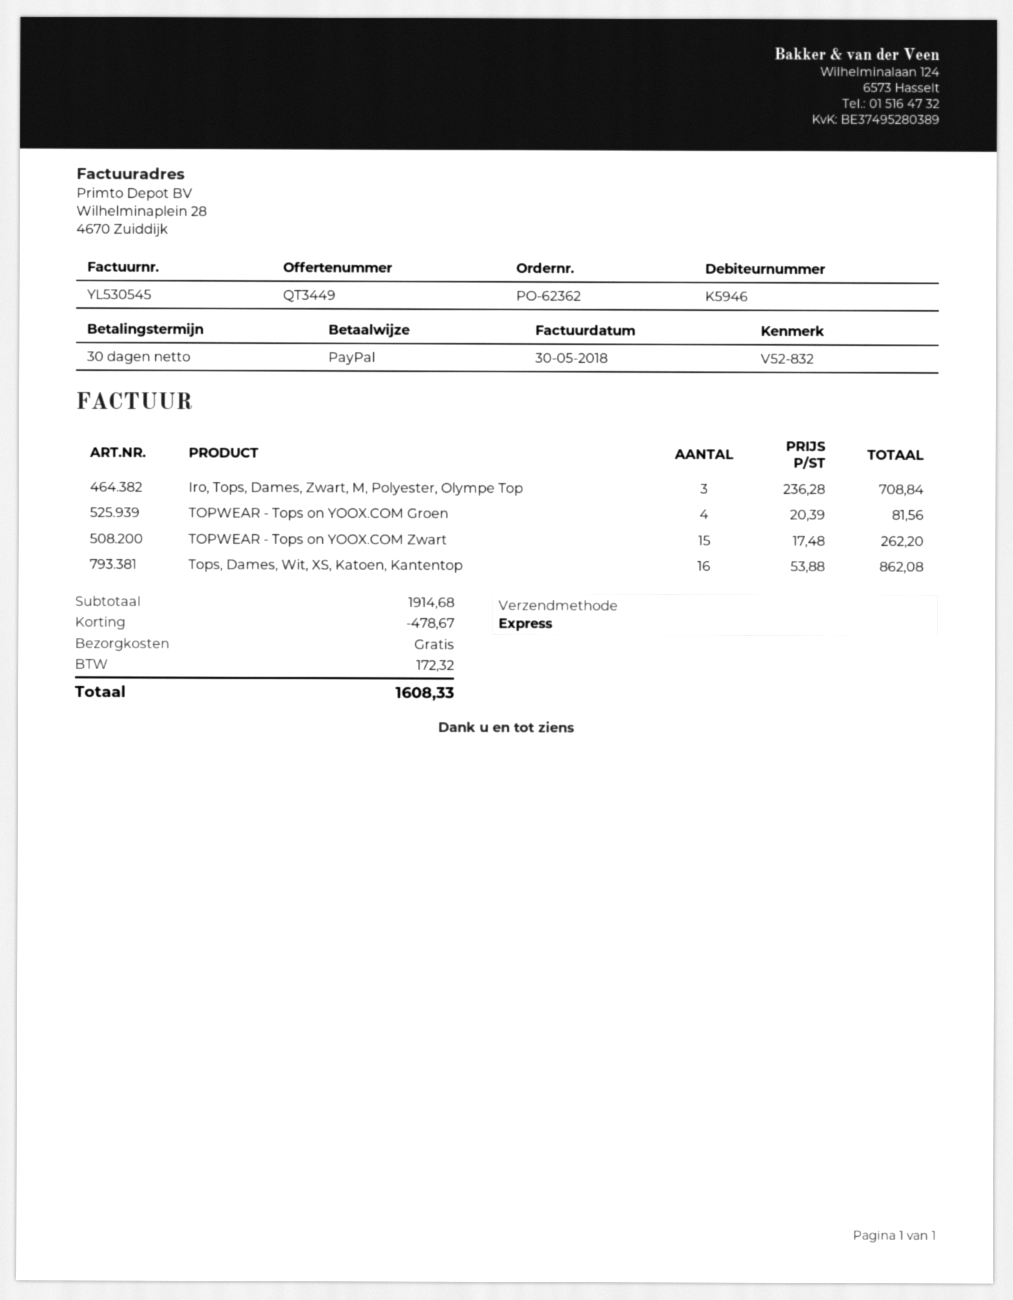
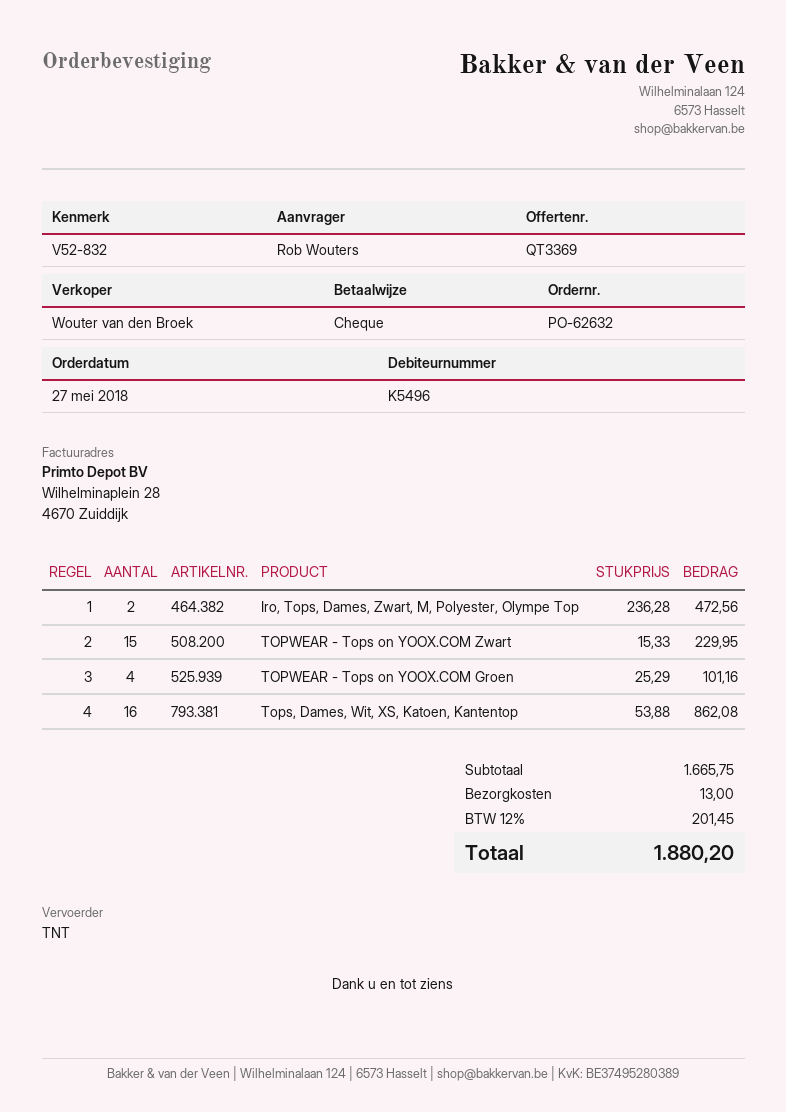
quote number: QT3449 -> QT3369
order number: PO-62362 -> PO-62632
customer number: K5946 -> K5496
payment method: PayPal -> cheque
shipping method: express -> TNT
Iro, Tops, Dames, Zwart, M, Polyester, Olympe Top: 3 x 236.28 = 708.84 -> 2 x 236.28 = 472.56
TOPWEAR - Tops on YOOX.COM Groen: 4 x 20.39 = 81.56 -> 4 x 25.29 = 101.16
TOPWEAR - Tops on YOOX.COM Zwart: 15 x 17.48 = 262.20 -> 15 x 15.33 = 229.95
subtotal: 1914.68 -> 1665.75
discount: 478.67 -> none
shipping: 0.00 -> 13.00
tax: 172.32 -> 201.45
total: 1608.33 -> 1880.20

